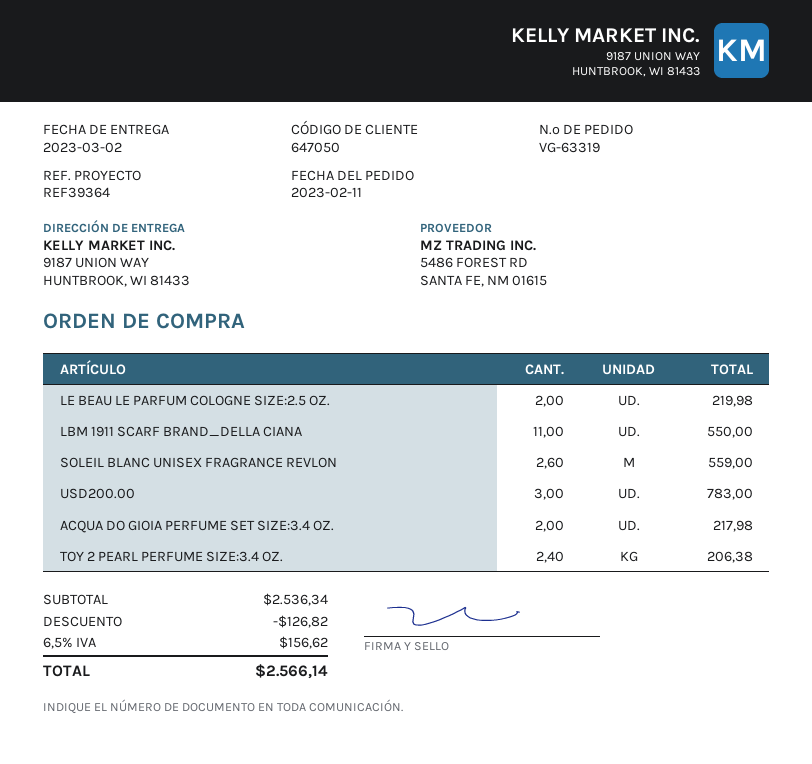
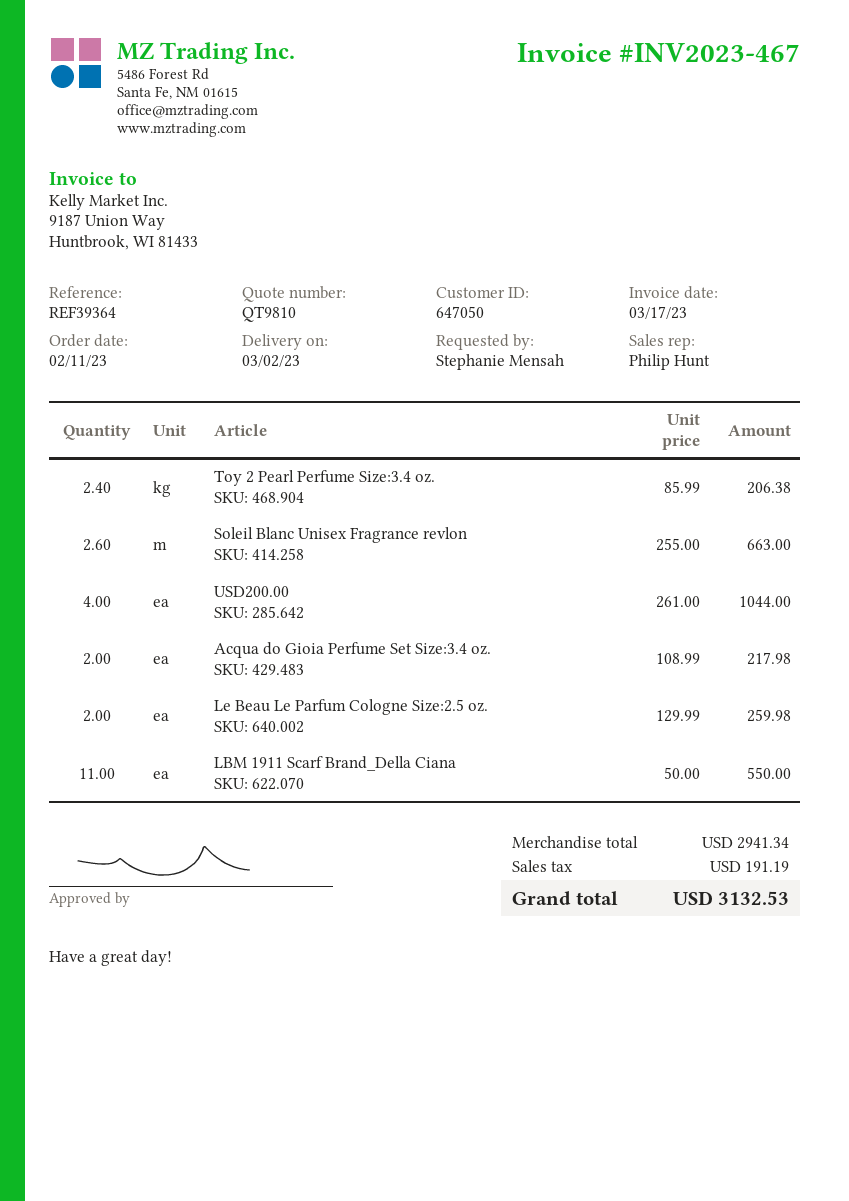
LE BEAU LE PARFUM COLOGNE SIZE:2.5 OZ.: 2 for 219.98 -> 2 for 259.98
SOLEIL BLANC UNISEX FRAGRANCE REVLON: 2.6 for 559.00 -> 2.6 for 663.00
USD200.00: 3 for 783.00 -> 4 for 1044.00
subtotal: 2536.34 -> 2941.34
discount: 126.82 -> none
tax: 156.62 -> 191.19
total: 2566.14 -> 3132.53

